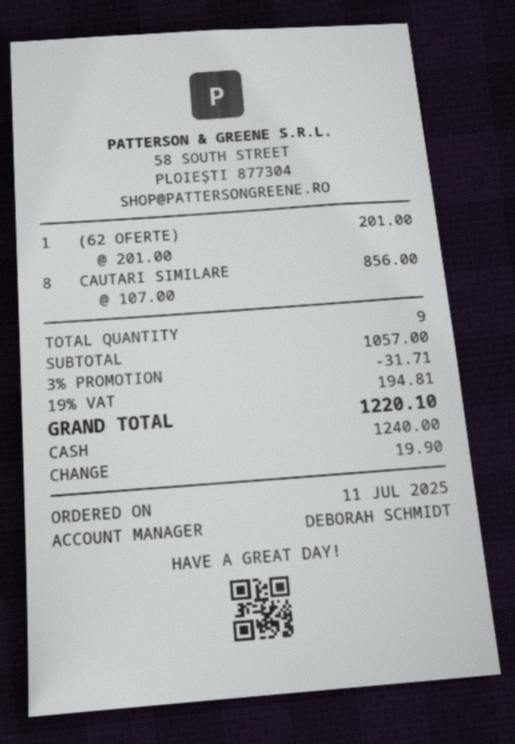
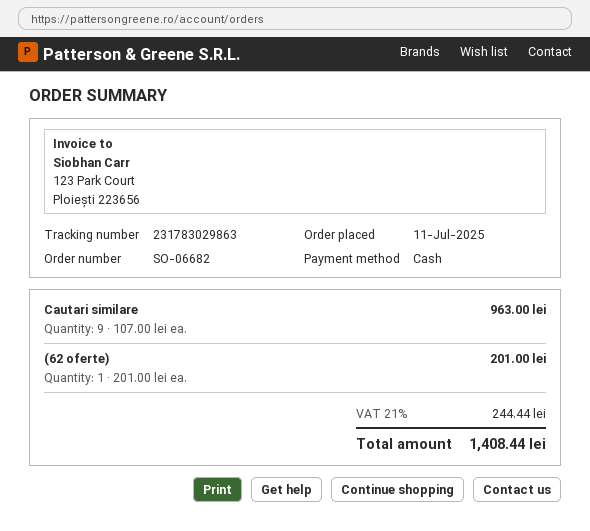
CAUTARI SIMILARE: 8 x 107.00 = 856.00 -> 9 x 107.00 = 963.00
discount: 3% = 31.71 -> none
tax: 19% = 194.81 -> 21% = 244.44
total: 1220.10 -> 1408.44

